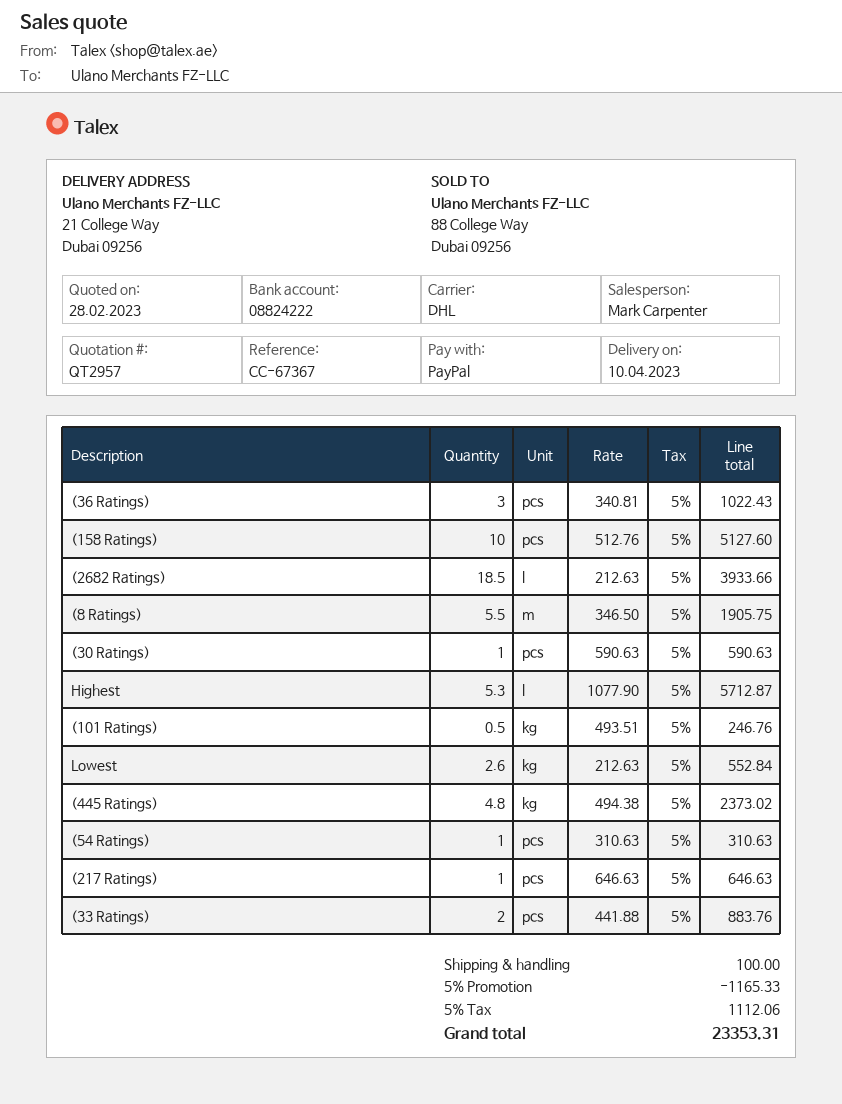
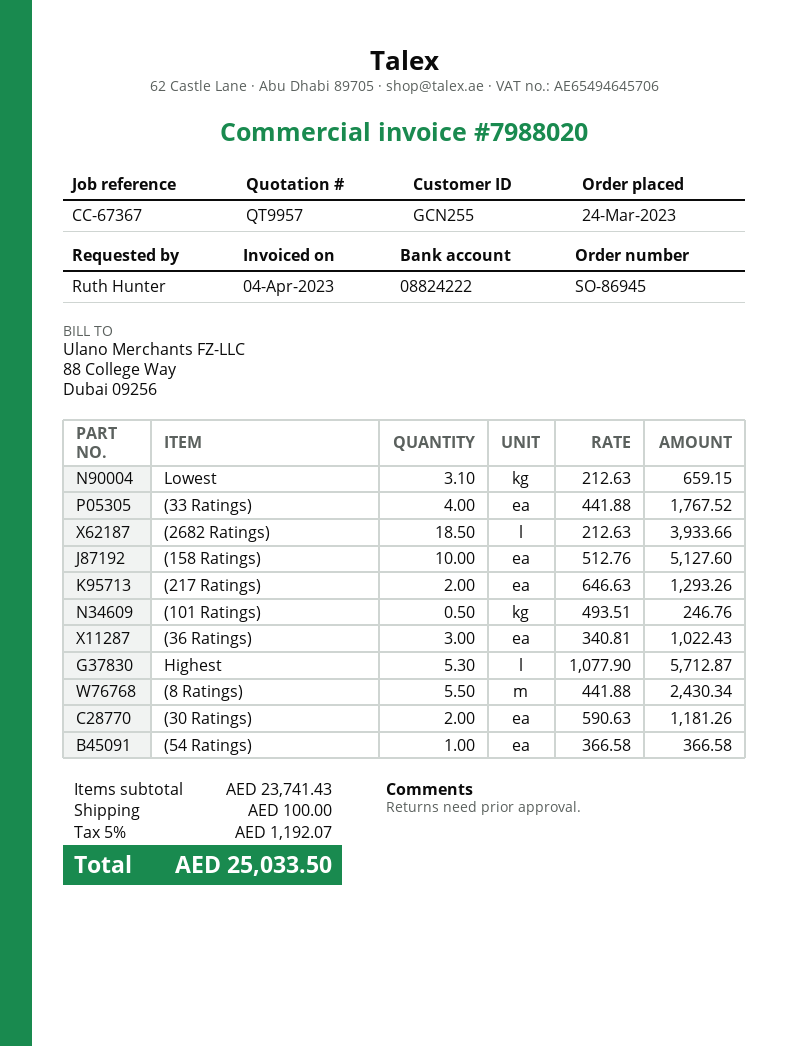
quote number: QT2957 -> QT9957
(8 Ratings): 5.5 x 346.50 = 1905.75 -> 5.5 x 441.88 = 2430.34
(30 Ratings): 1 x 590.63 = 590.63 -> 2 x 590.63 = 1181.26
Lowest: 2.6 x 212.63 = 552.84 -> 3.1 x 212.63 = 659.15
(445 Ratings): 4.8 x 494.38 = 2373.02 -> none
(54 Ratings): 1 x 310.63 = 310.63 -> 1 x 366.58 = 366.58
(217 Ratings): 1 x 646.63 = 646.63 -> 2 x 646.63 = 1293.26
(33 Ratings): 2 x 441.88 = 883.76 -> 4 x 441.88 = 1767.52
discount: 5% = 1165.33 -> none
tax: 5% = 1112.06 -> 5% = 1192.07
total: 23353.31 -> 25033.50

